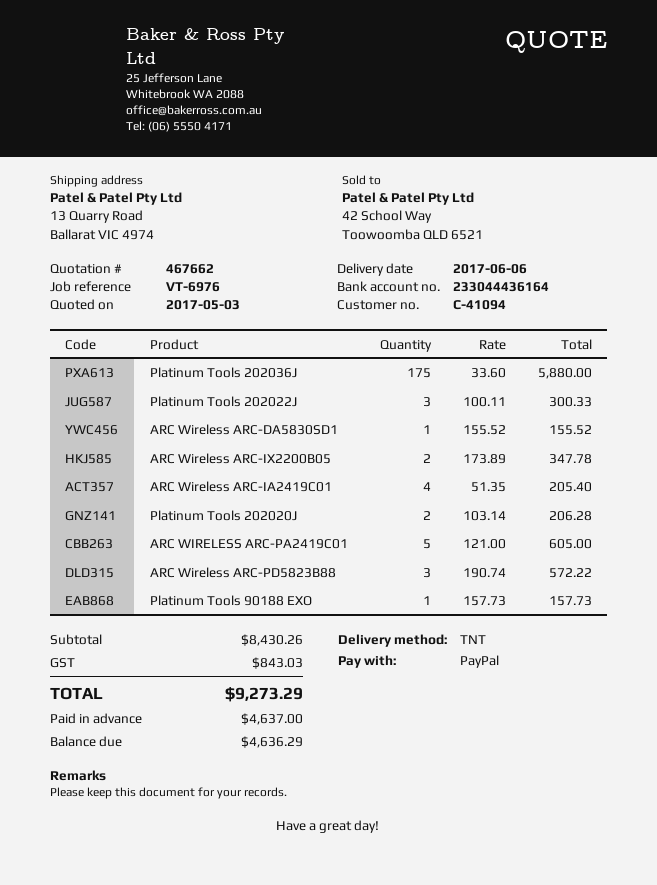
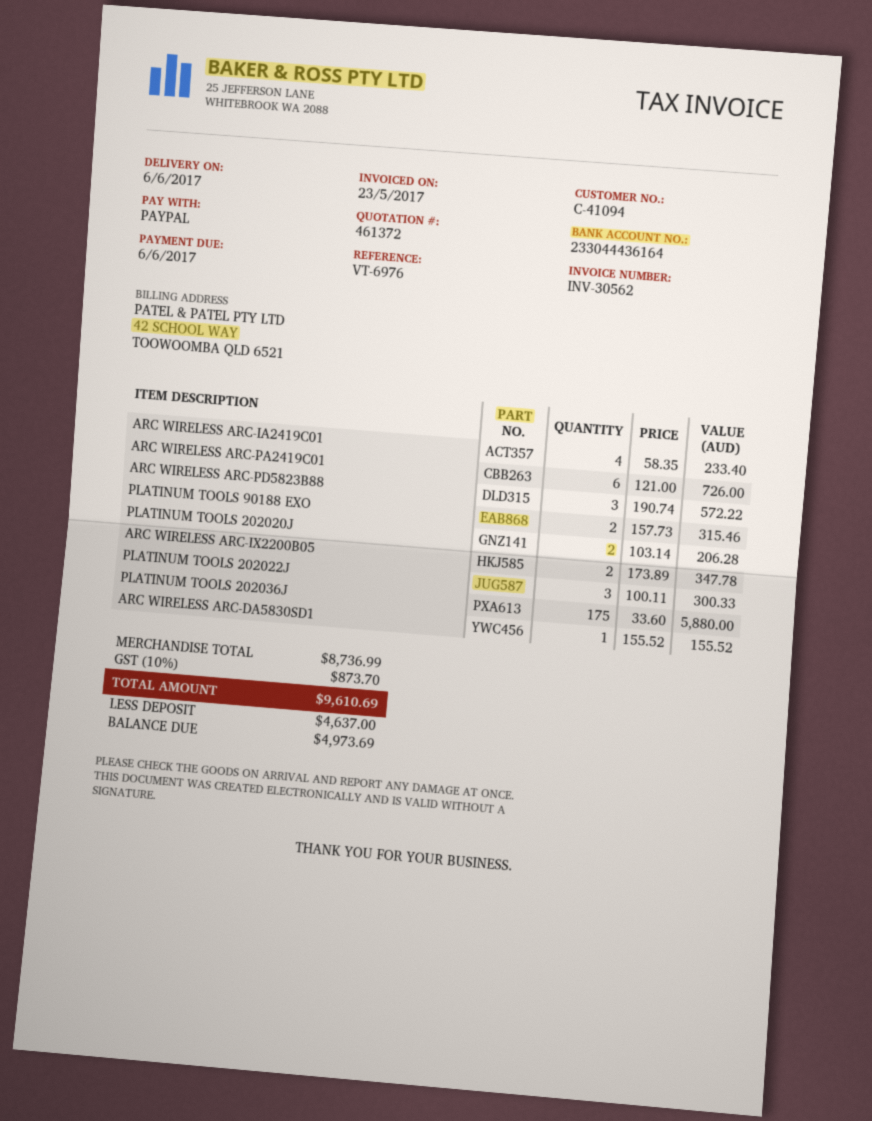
quote number: 467662 -> 461372
ARC Wireless ARC-IA2419C01: 4 x 51.35 = 205.40 -> 4 x 58.35 = 233.40
ARC WIRELESS ARC-PA2419C01: 5 x 121.00 = 605.00 -> 6 x 121.00 = 726.00
Platinum Tools 90188 EXO: 1 x 157.73 = 157.73 -> 2 x 157.73 = 315.46
subtotal: 8430.26 -> 8736.99
tax: 843.03 -> 873.70
total: 9273.29 -> 9610.69
balance: 4636.29 -> 4973.69

